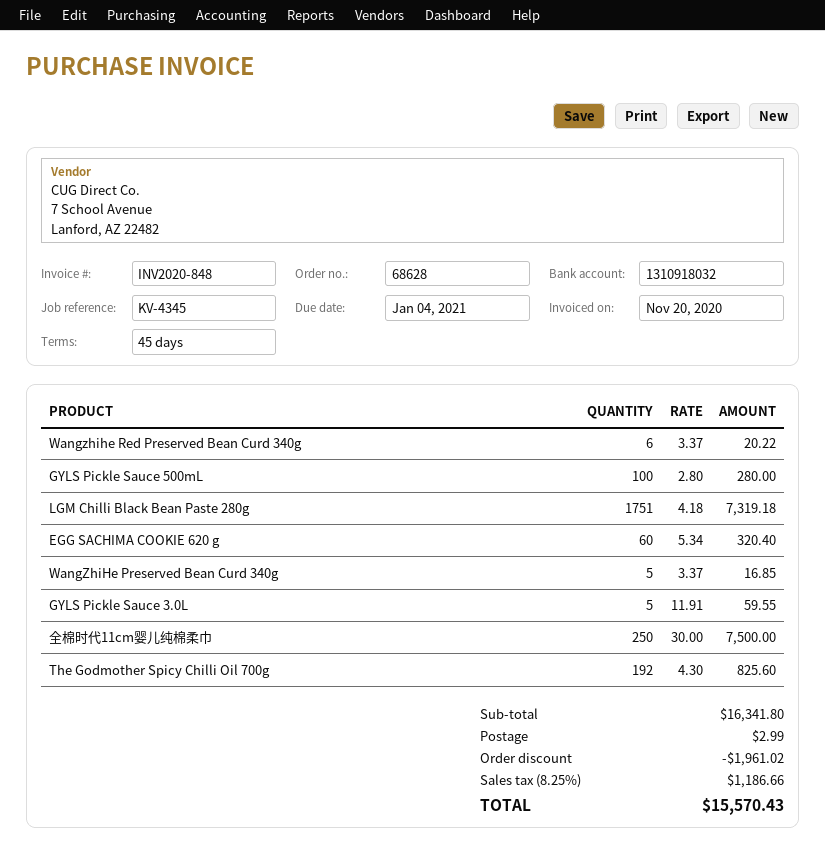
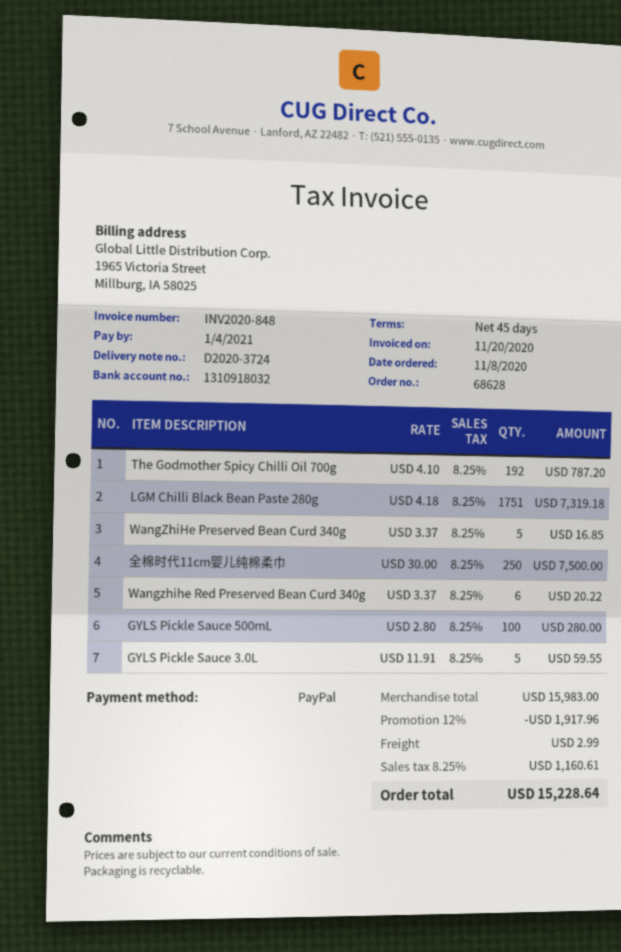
EGG SACHIMA COOKIE 620 g: 60 x 5.34 = 320.40 -> none
The Godmother Spicy Chilli Oil 700g: 192 x 4.30 = 825.60 -> 192 x 4.10 = 787.20
subtotal: 16341.80 -> 15983.00
discount: 1961.02 -> 1917.96
tax: 8.25% = 1186.66 -> 8.25% = 1160.61
total: 15570.43 -> 15228.64

